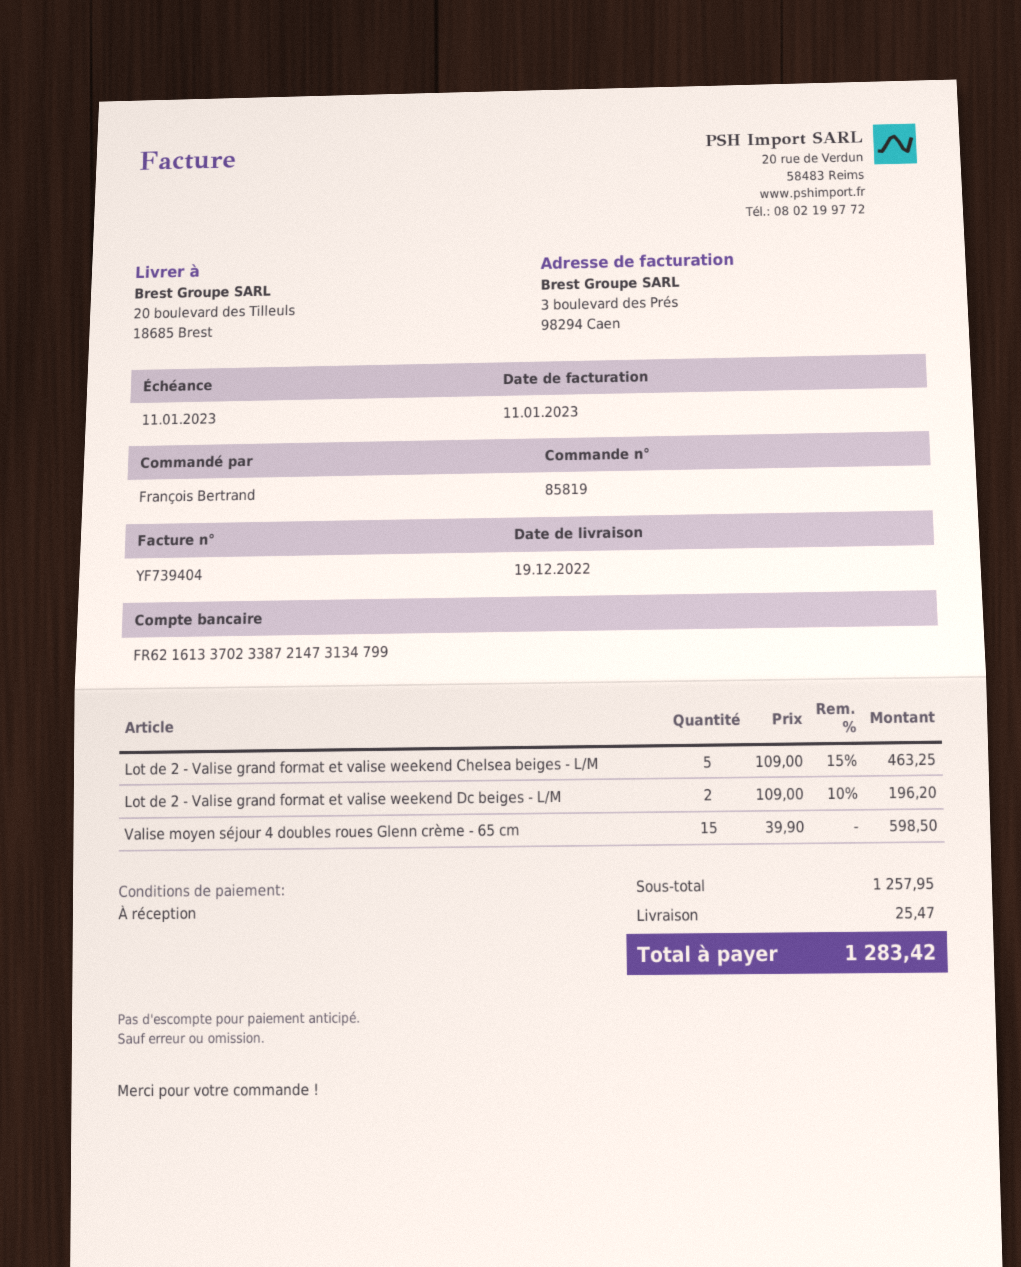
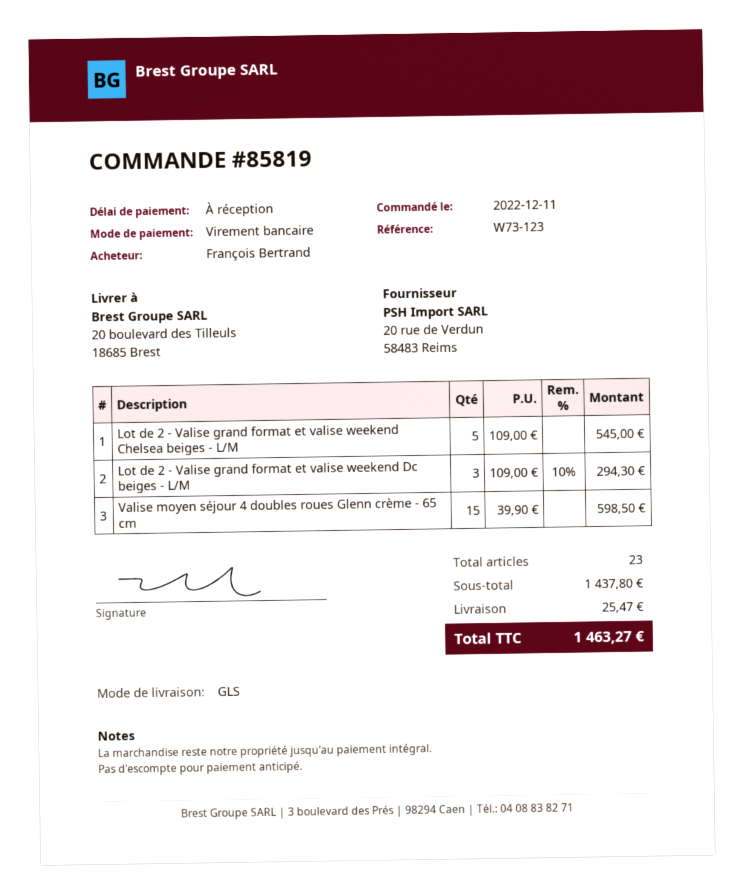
Lot de 2 - Valise grand format et valise weekend Chelsea beiges - L/M: 5 x 109.00 - 15% = 463.25 -> 5 x 109.00 = 545.00
Lot de 2 - Valise grand format et valise weekend Dc beiges - L/M: 2 x 109.00 - 10% = 196.20 -> 3 x 109.00 - 10% = 294.30
subtotal: 1257.95 -> 1437.80
total: 1283.42 -> 1463.27

